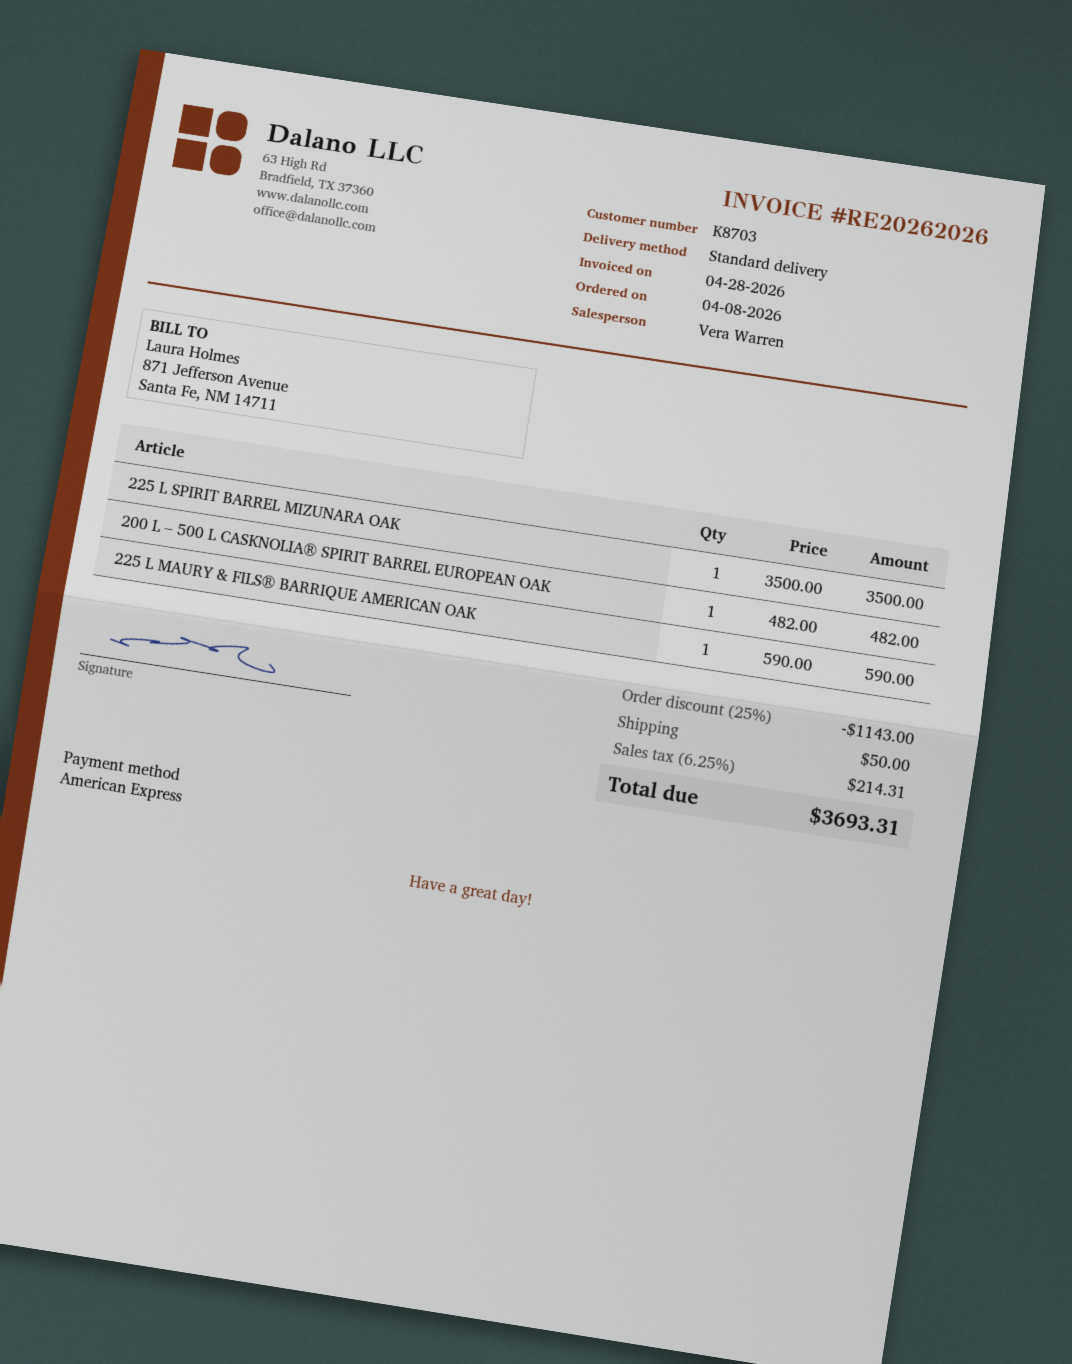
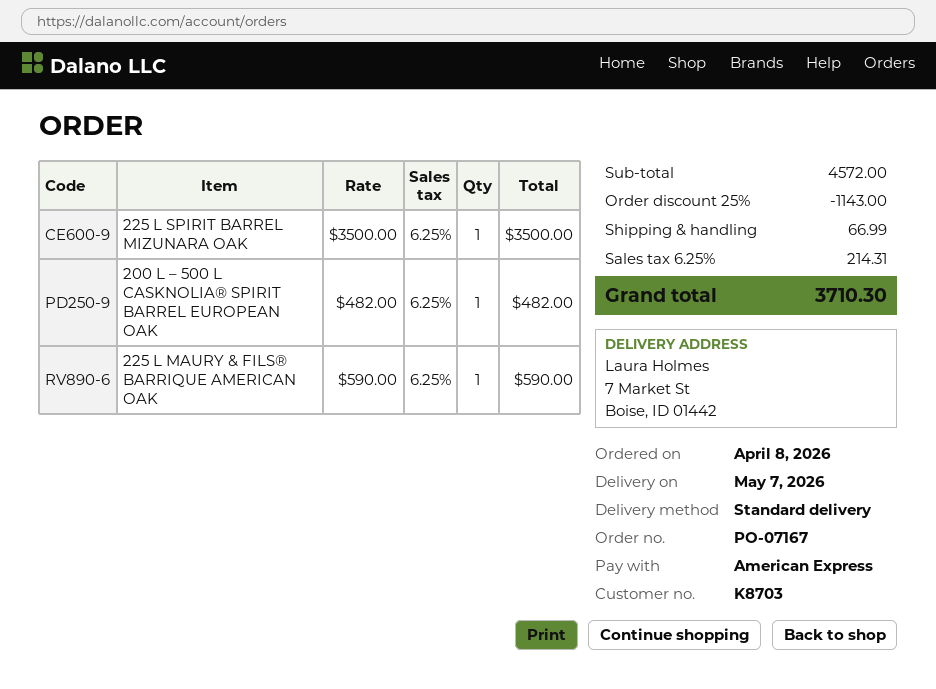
shipping: 50.00 -> 66.99
total: 3693.31 -> 3710.30

